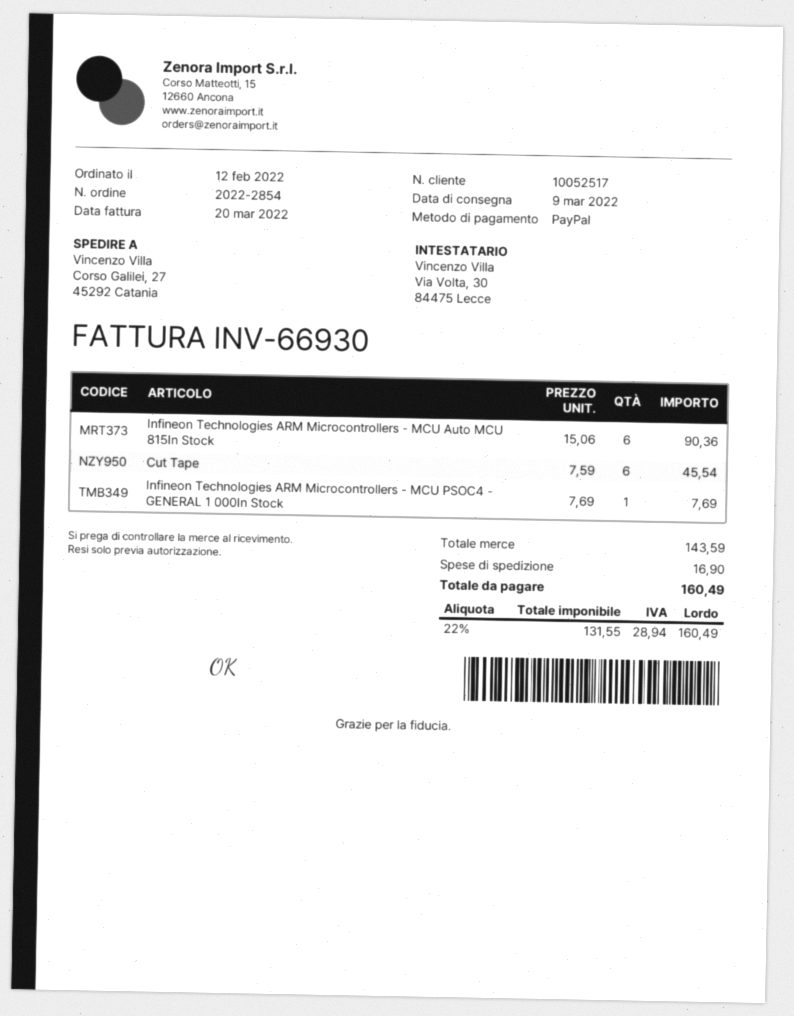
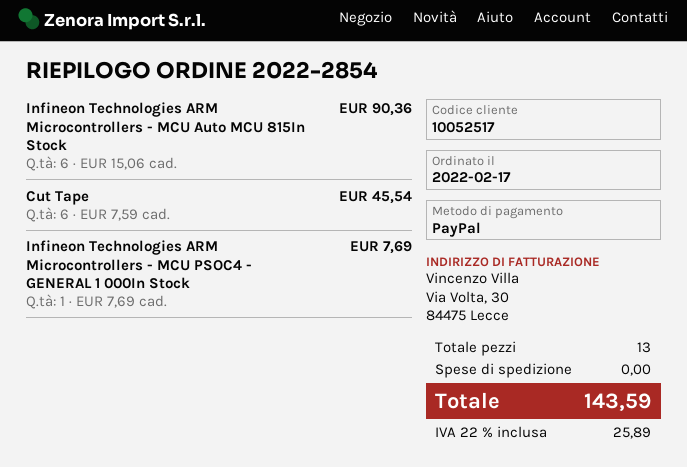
order date: 2022-02-12 -> 2022-02-17
shipping: 16.90 -> 0.00
tax: 22% = 28.94 -> 22% = 25.89
total: 160.49 -> 143.59

